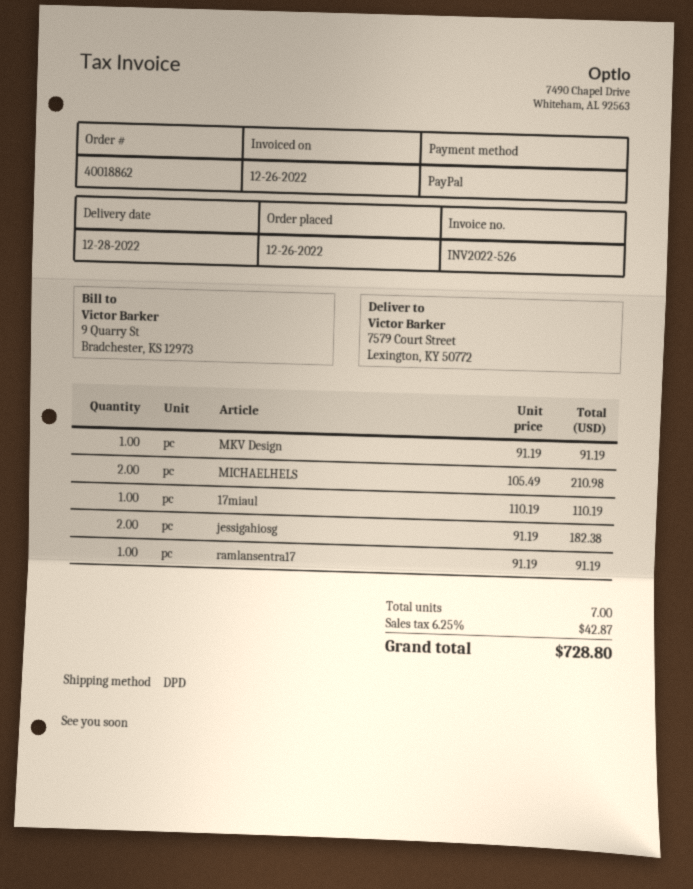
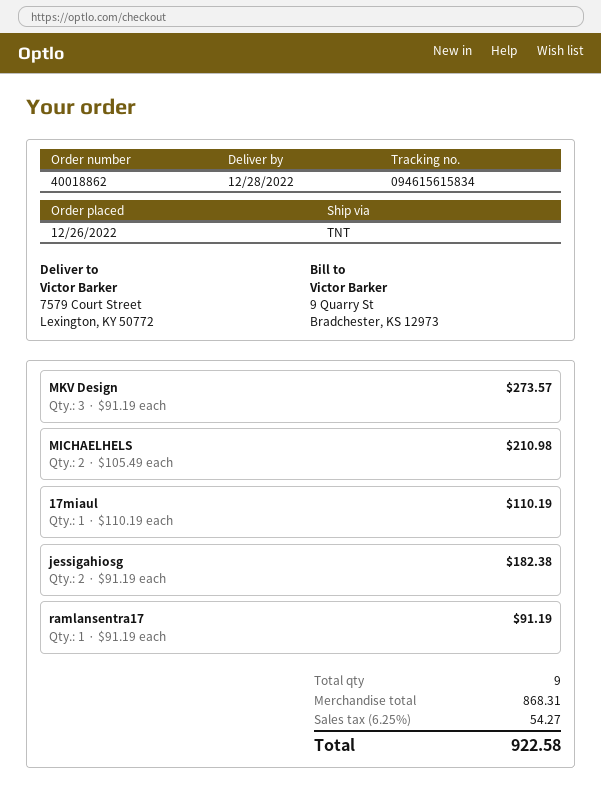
shipping method: DPD -> TNT
MKV Design: 1 x 91.19 = 91.19 -> 3 x 91.19 = 273.57
total quantity: 7 -> 9
tax: 6.25% = 42.87 -> 6.25% = 54.27
total: 728.80 -> 922.58

